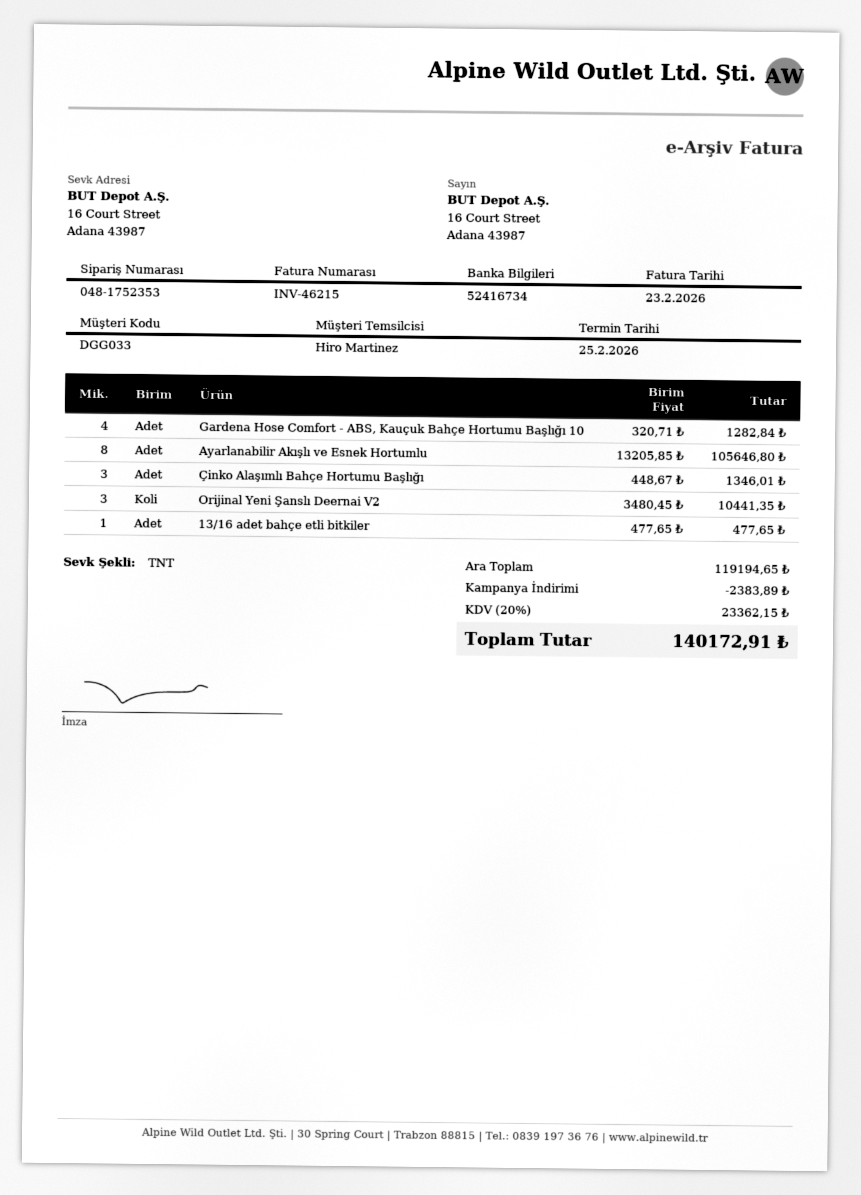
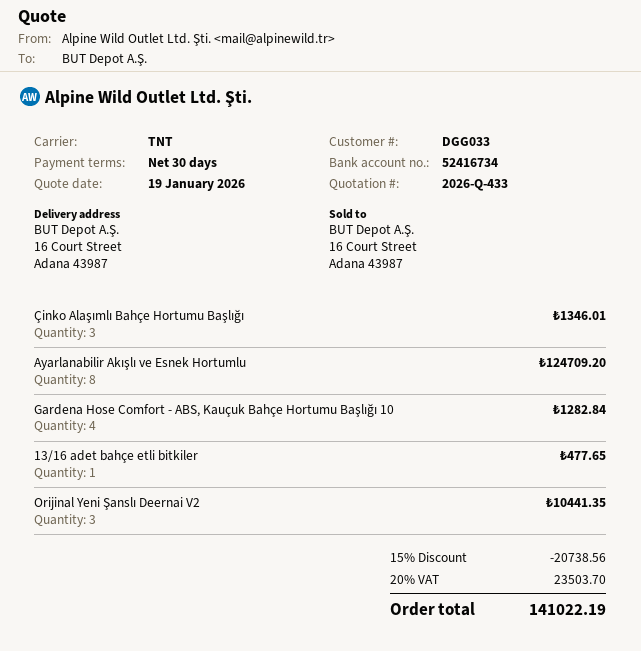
Ayarlanabilir Akışlı ve Esnek Hortumlu: 8 for 105646.80 -> 8 for 124709.20
discount: 2383.89 -> 20738.56
tax: 20% = 23362.15 -> 20% = 23503.70
total: 140172.91 -> 141022.19

